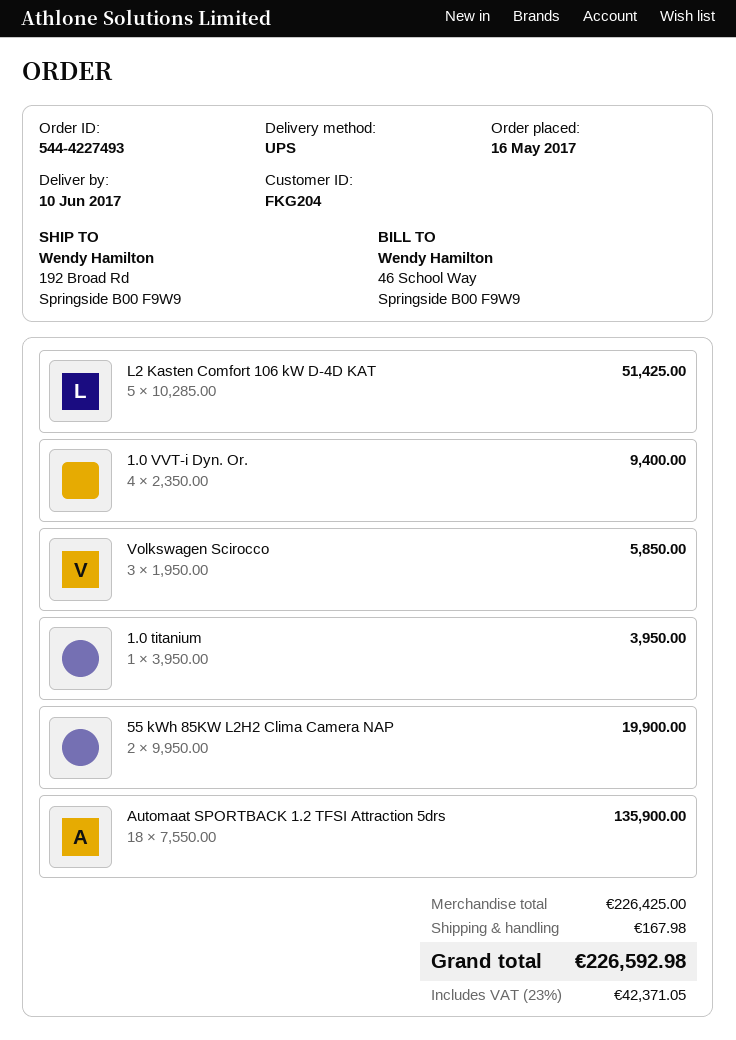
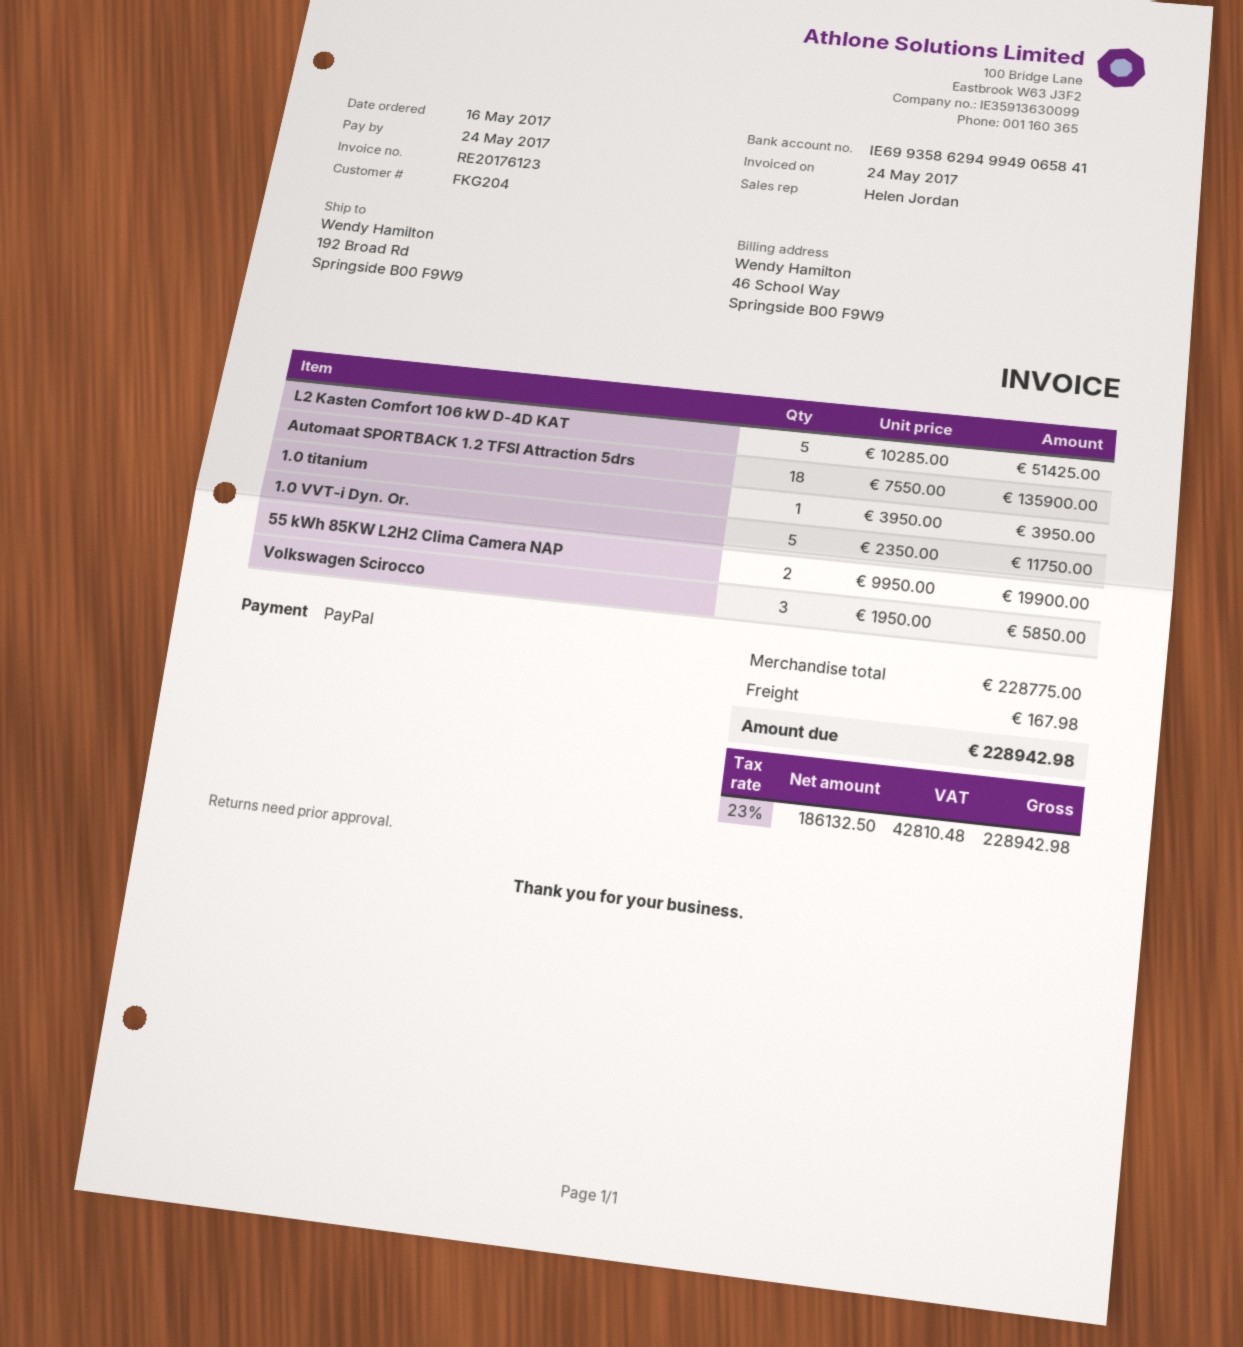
1.0 VVT-i Dyn. Or.: 4 x 2350.00 = 9400.00 -> 5 x 2350.00 = 11750.00
subtotal: 226425.00 -> 228775.00
tax: 23% = 42371.05 -> 23% = 42810.48
total: 226592.98 -> 228942.98

